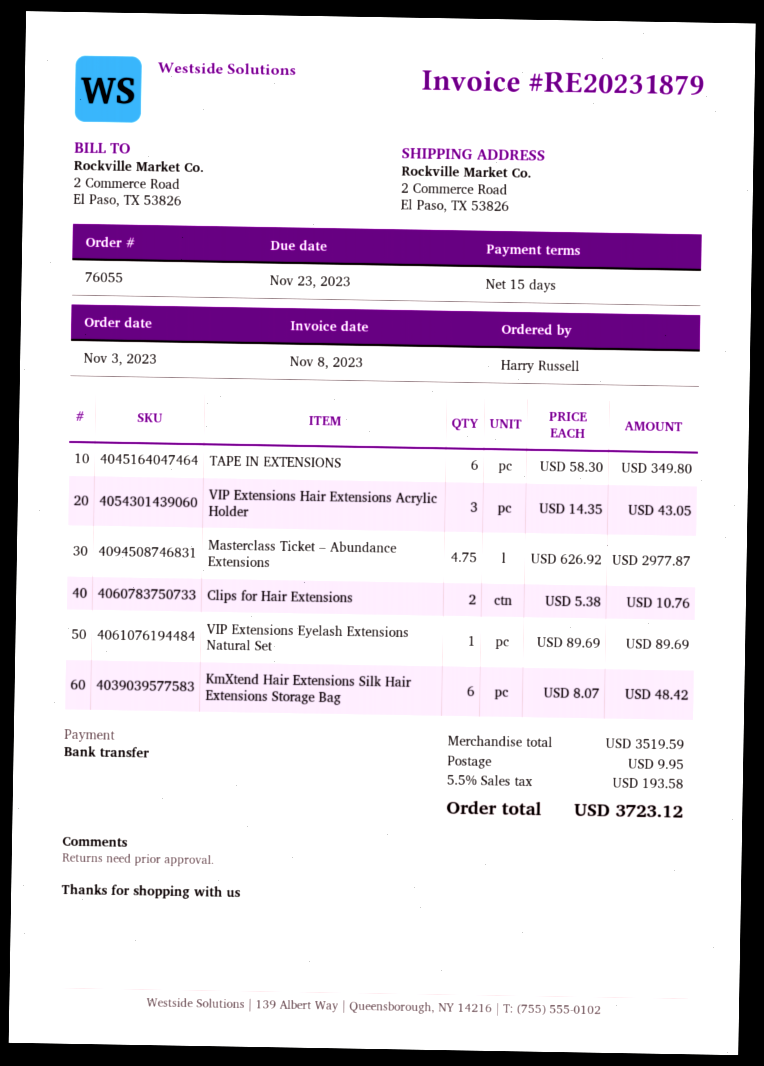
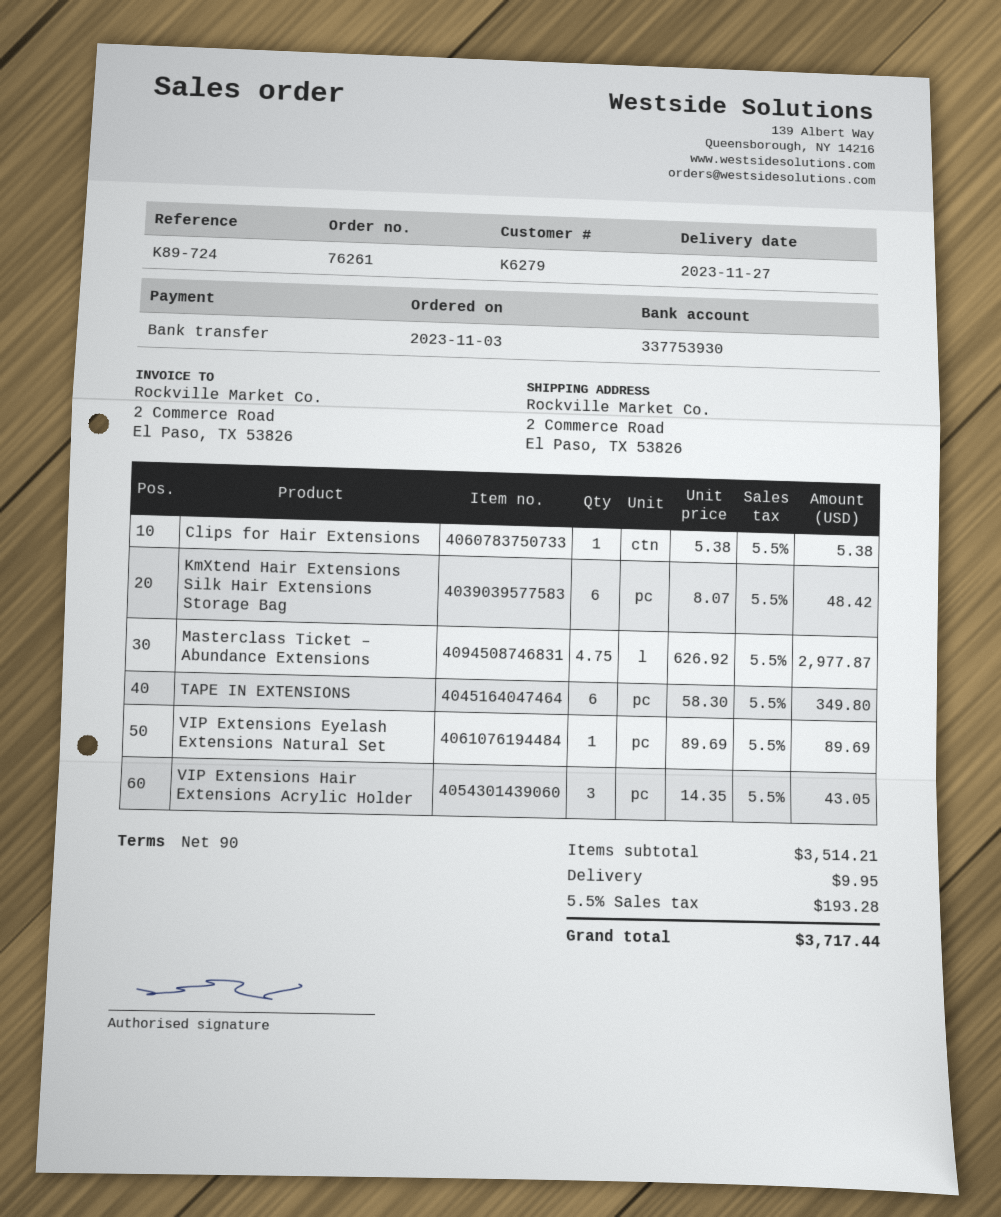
order number: 76055 -> 76261
payment terms: 15 days -> 90 days
Clips for Hair Extensions: 2 x 5.38 = 10.76 -> 1 x 5.38 = 5.38
subtotal: 3519.59 -> 3514.21
tax: 5.5% = 193.58 -> 5.5% = 193.28
total: 3723.12 -> 3717.44

